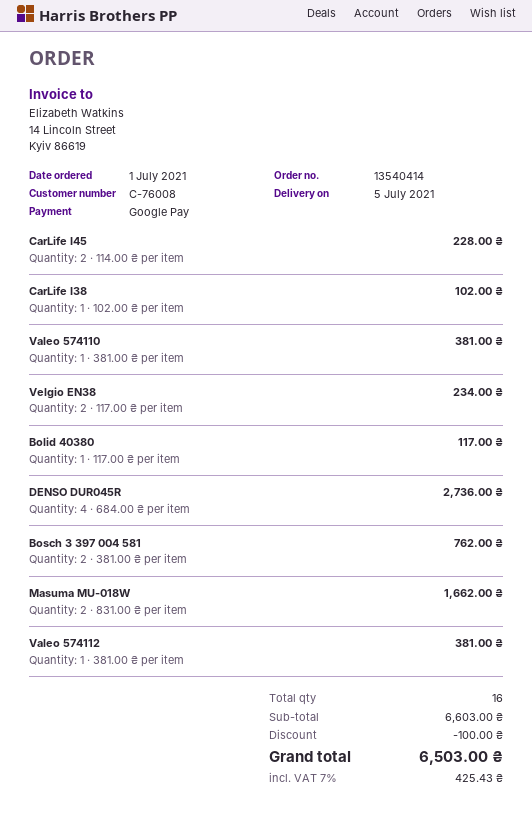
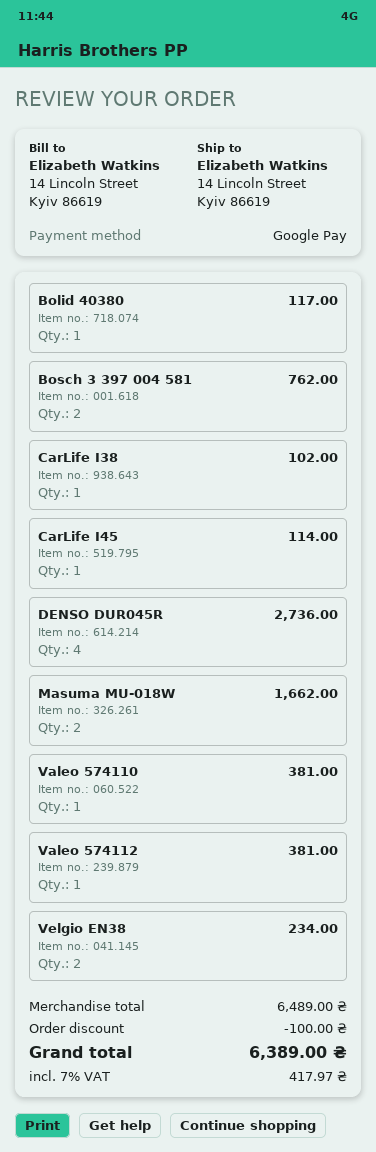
CarLife I45: 2 for 228.00 -> 1 for 114.00
subtotal: 6603.00 -> 6489.00
tax: 7% = 425.43 -> 7% = 417.97
total: 6503.00 -> 6389.00

